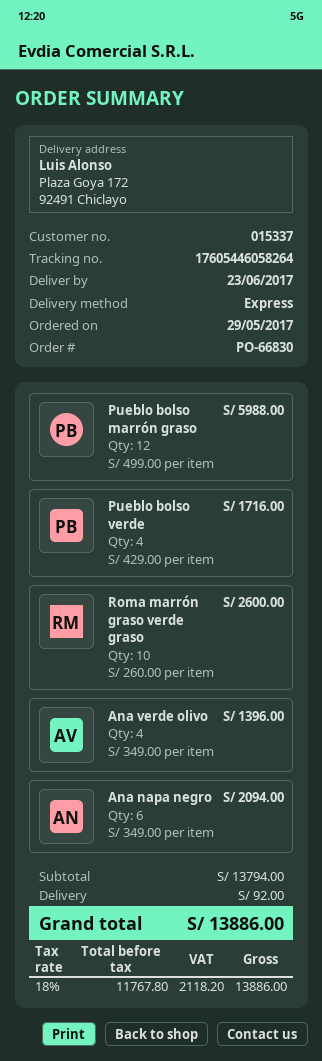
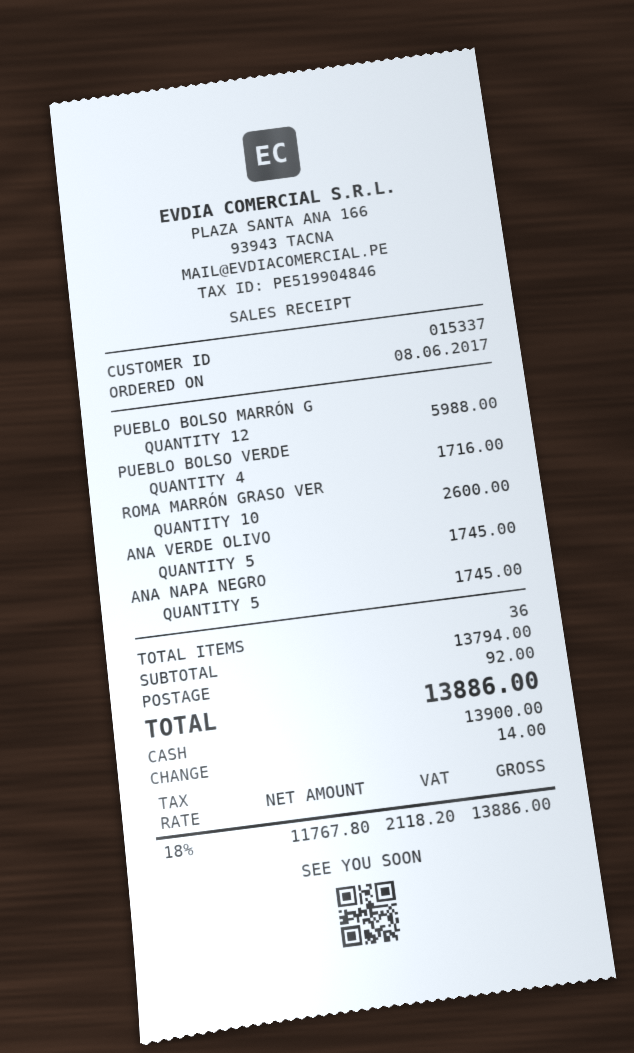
order date: 2017-05-29 -> 2017-06-08
Ana verde olivo: 4 for 1396.00 -> 5 for 1745.00
Ana napa negro: 6 for 2094.00 -> 5 for 1745.00

